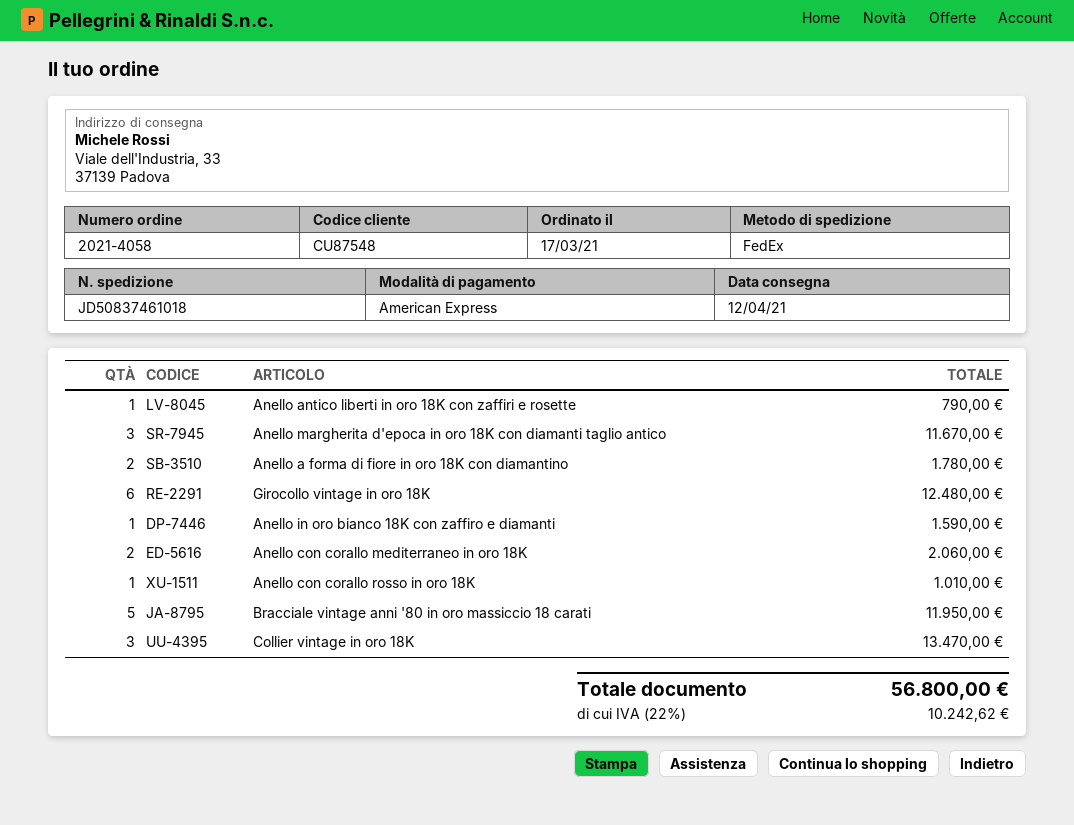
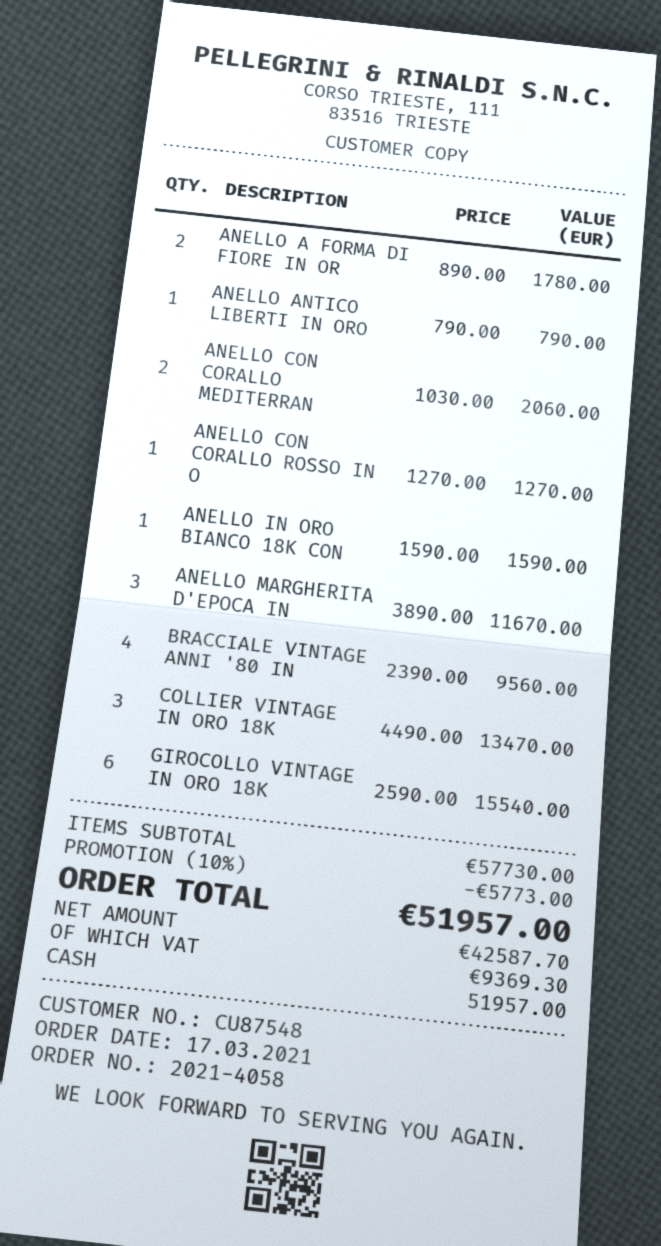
payment method: American Express -> cash
Girocollo vintage in oro 18K: 6 for 12480.00 -> 6 for 15540.00
Anello con corallo rosso in oro 18K: 1 for 1010.00 -> 1 for 1270.00
Bracciale vintage anni '80 in oro massiccio 18 carati: 5 for 11950.00 -> 4 for 9560.00
discount: none -> 10% = 5773.00
tax: 10242.62 -> 9369.30
total: 56800.00 -> 51957.00

